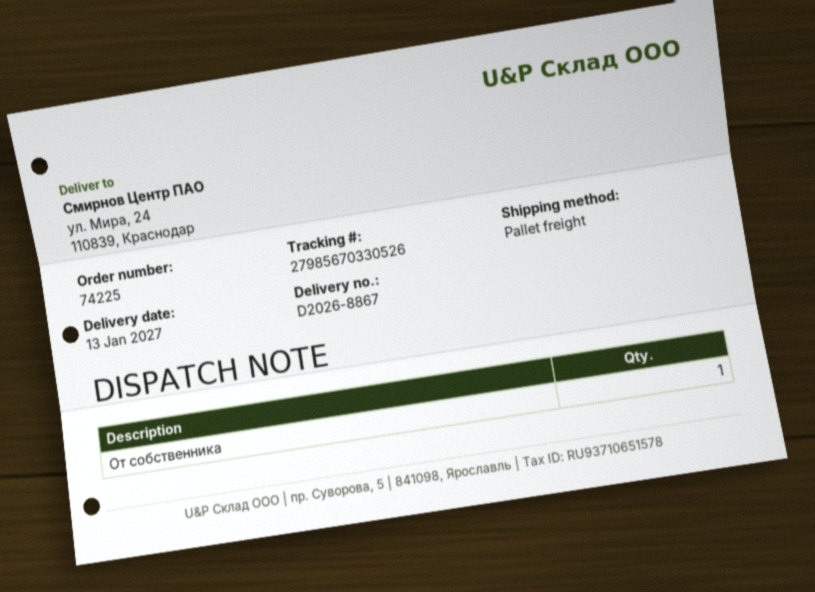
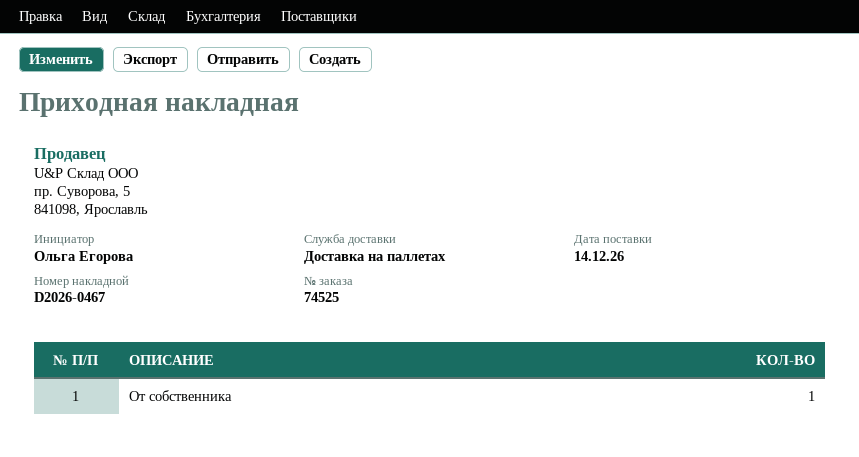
order number: 74225 -> 74525
delivery note number: D2026-8867 -> D2026-0467
delivery date: 2027-01-13 -> 2026-12-14

